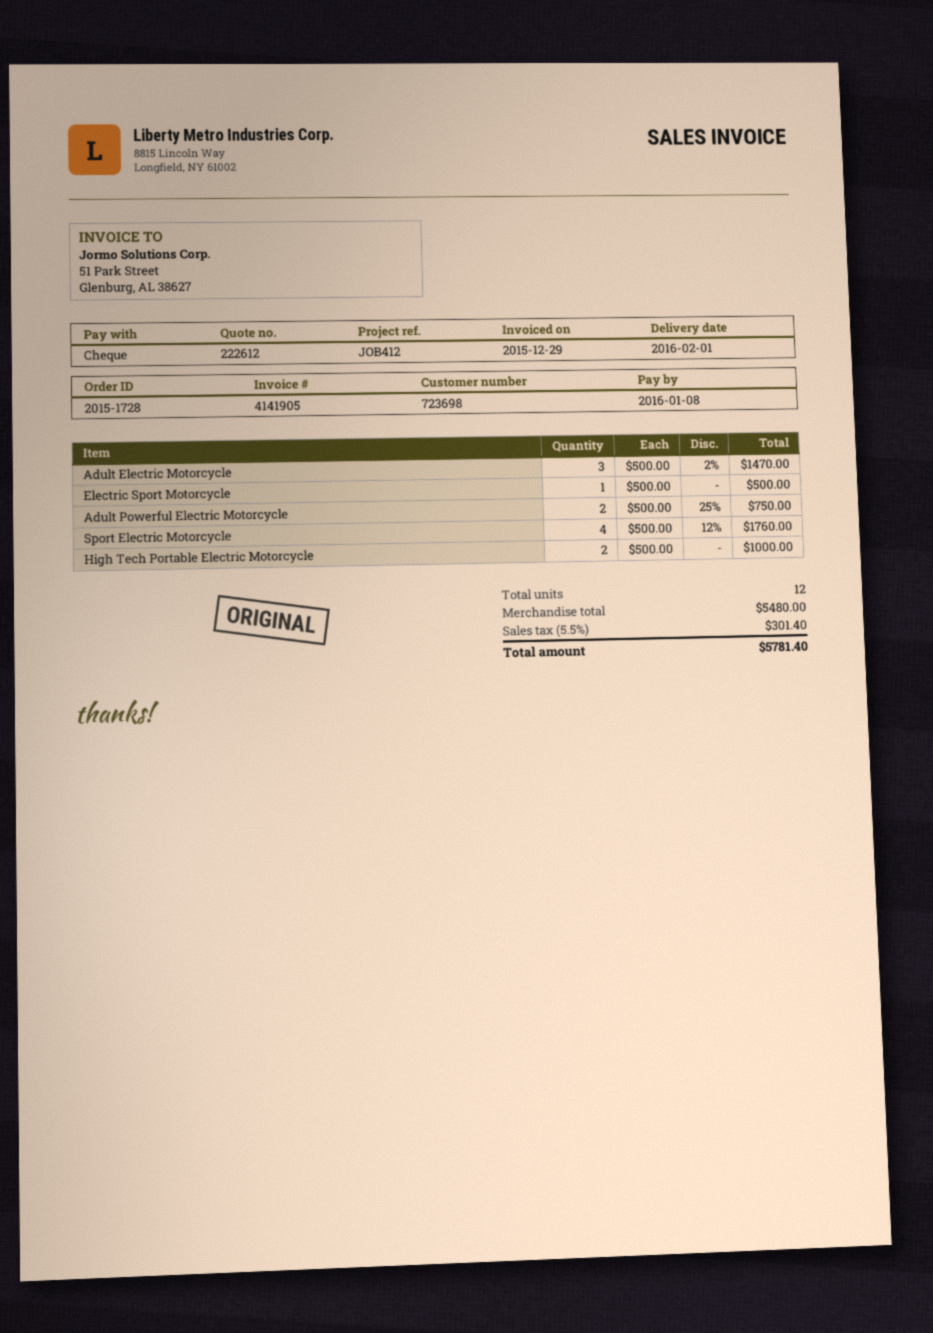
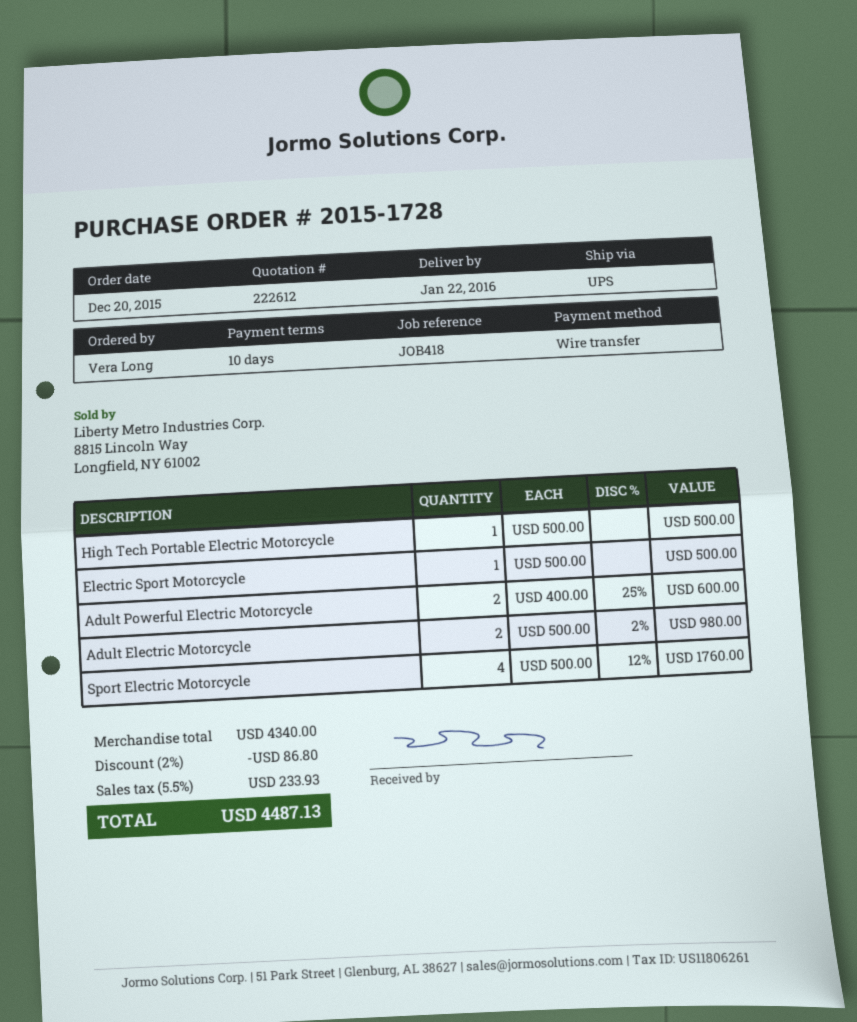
delivery date: 2016-02-01 -> 2016-01-22
reference: JOB412 -> JOB418
payment method: cheque -> bank transfer
Adult Electric Motorcycle: 3 x 500.00 - 2% = 1470.00 -> 2 x 500.00 - 2% = 980.00
Adult Powerful Electric Motorcycle: 2 x 500.00 - 25% = 750.00 -> 2 x 400.00 - 25% = 600.00
High Tech Portable Electric Motorcycle: 2 x 500.00 = 1000.00 -> 1 x 500.00 = 500.00
subtotal: 5480.00 -> 4340.00
discount: none -> 2% = 86.80
tax: 5.5% = 301.40 -> 5.5% = 233.93
total: 5781.40 -> 4487.13

